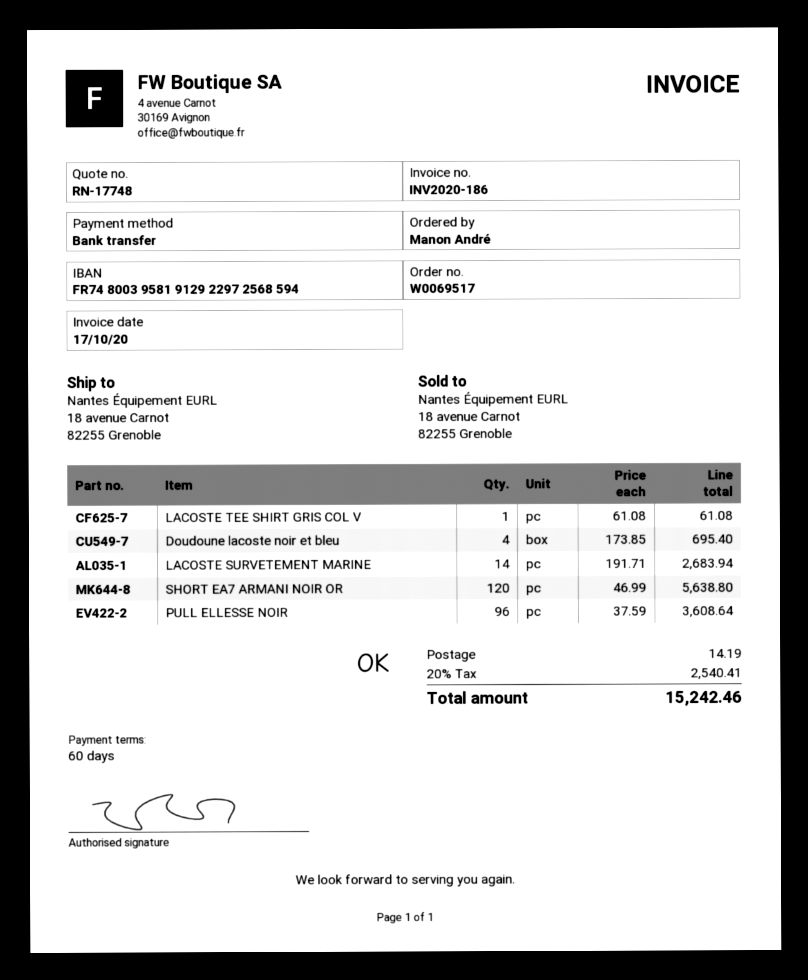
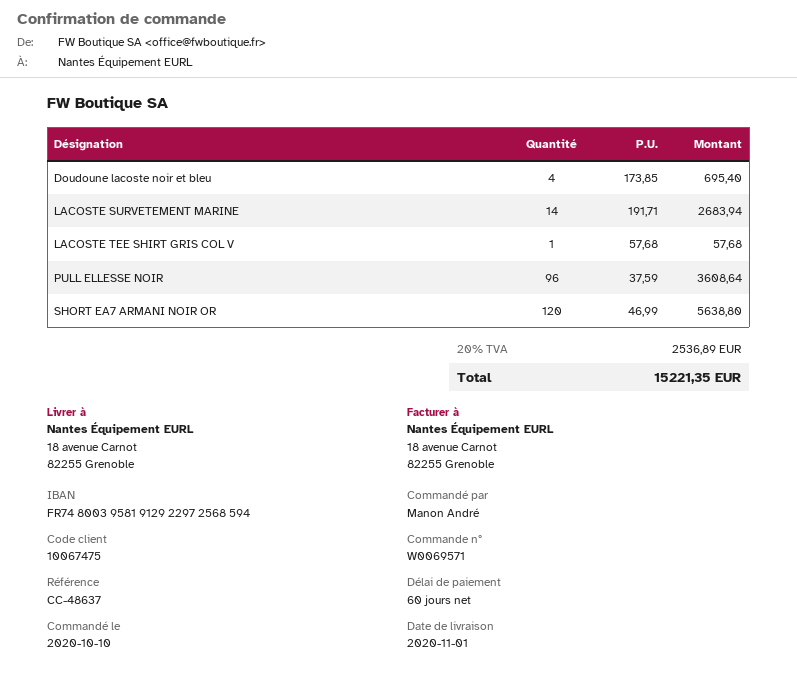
order number: W0069517 -> W0069571
LACOSTE TEE SHIRT GRIS COL V: 1 x 61.08 = 61.08 -> 1 x 57.68 = 57.68
shipping: 14.19 -> none
tax: 20% = 2540.41 -> 20% = 2536.89
total: 15242.46 -> 15221.35

